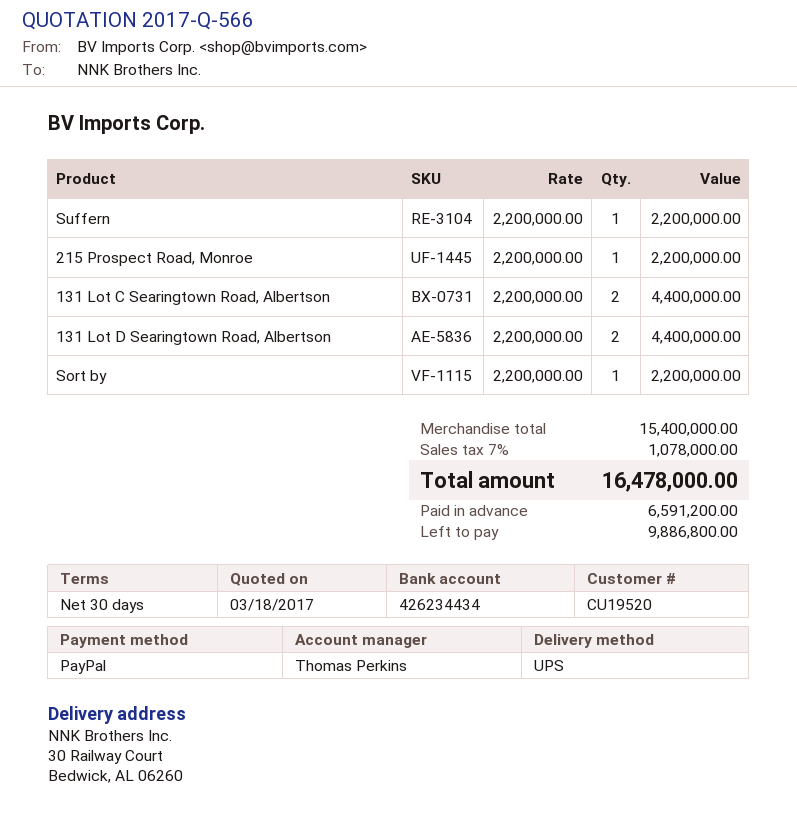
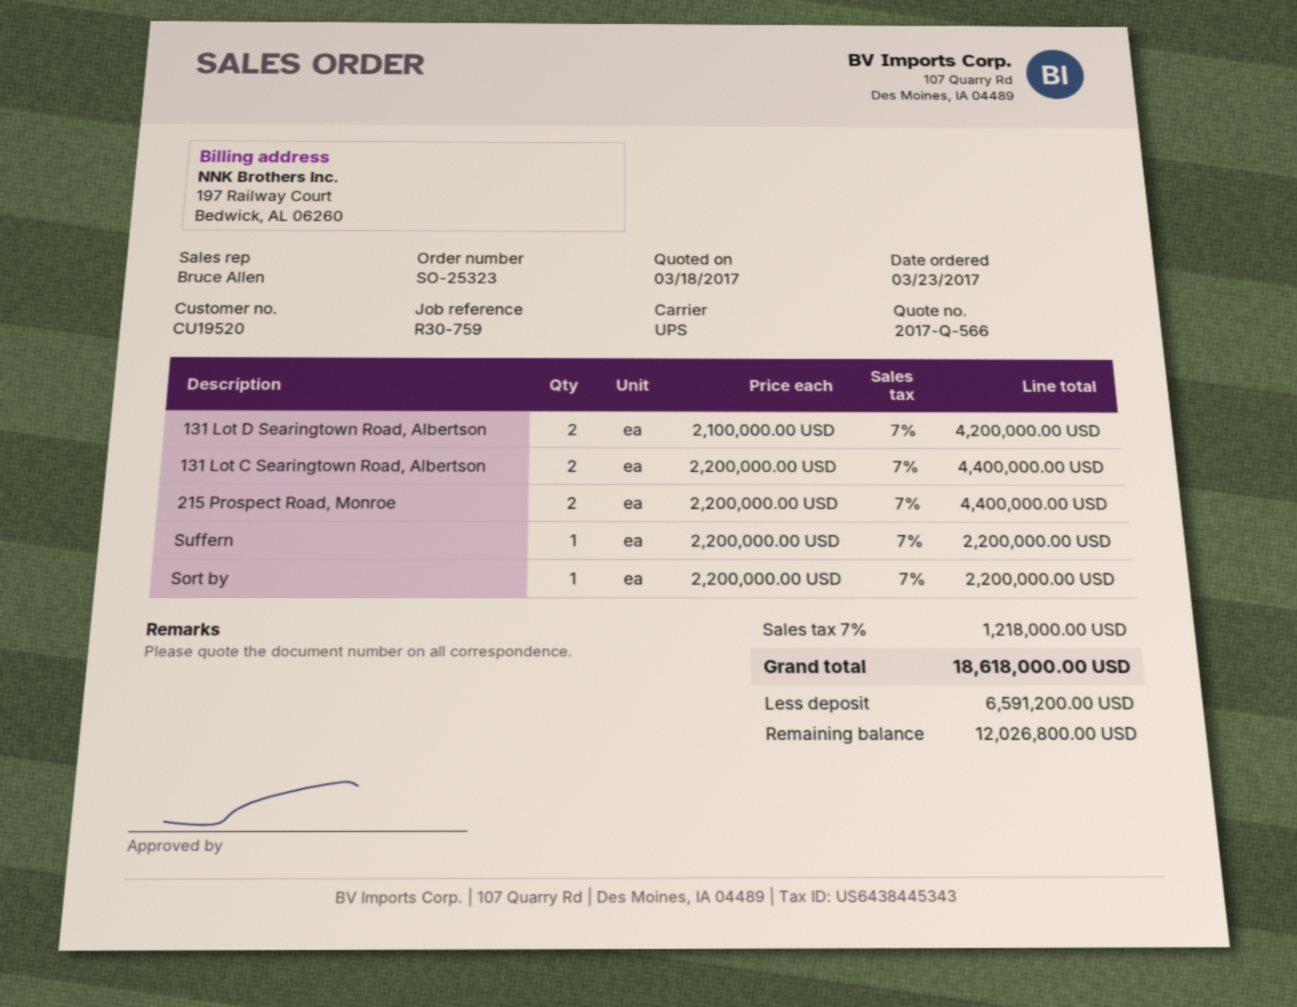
sales rep: Thomas Perkins -> Bruce Allen
215 Prospect Road, Monroe: 1 x 2200000.00 = 2200000.00 -> 2 x 2200000.00 = 4400000.00
131 Lot D Searingtown Road, Albertson: 2 x 2200000.00 = 4400000.00 -> 2 x 2100000.00 = 4200000.00
tax: 7% = 1078000.00 -> 7% = 1218000.00
total: 16478000.00 -> 18618000.00
balance: 9886800.00 -> 12026800.00

